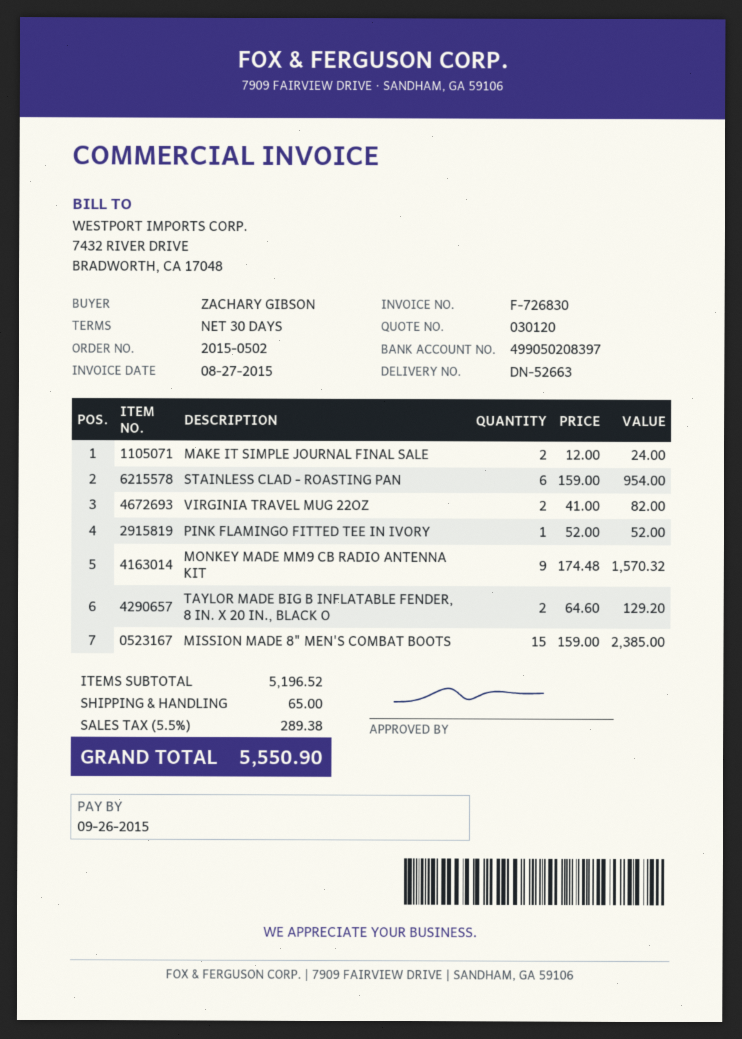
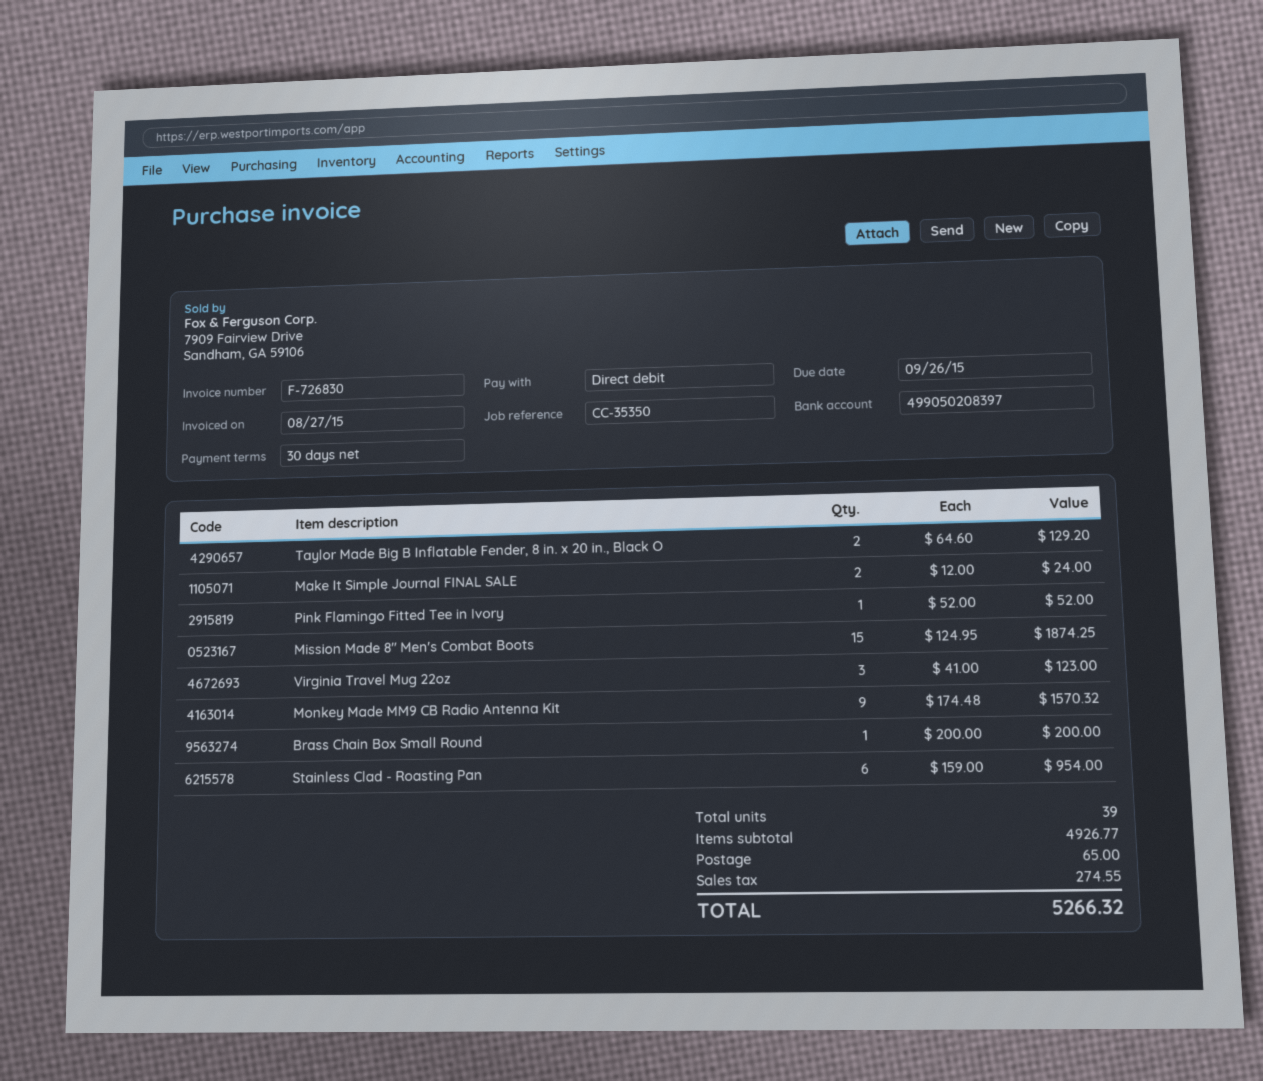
VIRGINIA TRAVEL MUG 22OZ: 2 x 41.00 = 82.00 -> 3 x 41.00 = 123.00
MISSION MADE 8" MEN'S COMBAT BOOTS: 15 x 159.00 = 2385.00 -> 15 x 124.95 = 1874.25
Brass Chain Box Small Round: none -> 1 x 200.00 = 200.00
subtotal: 5196.52 -> 4926.77
tax: 289.38 -> 274.55
total: 5550.90 -> 5266.32

